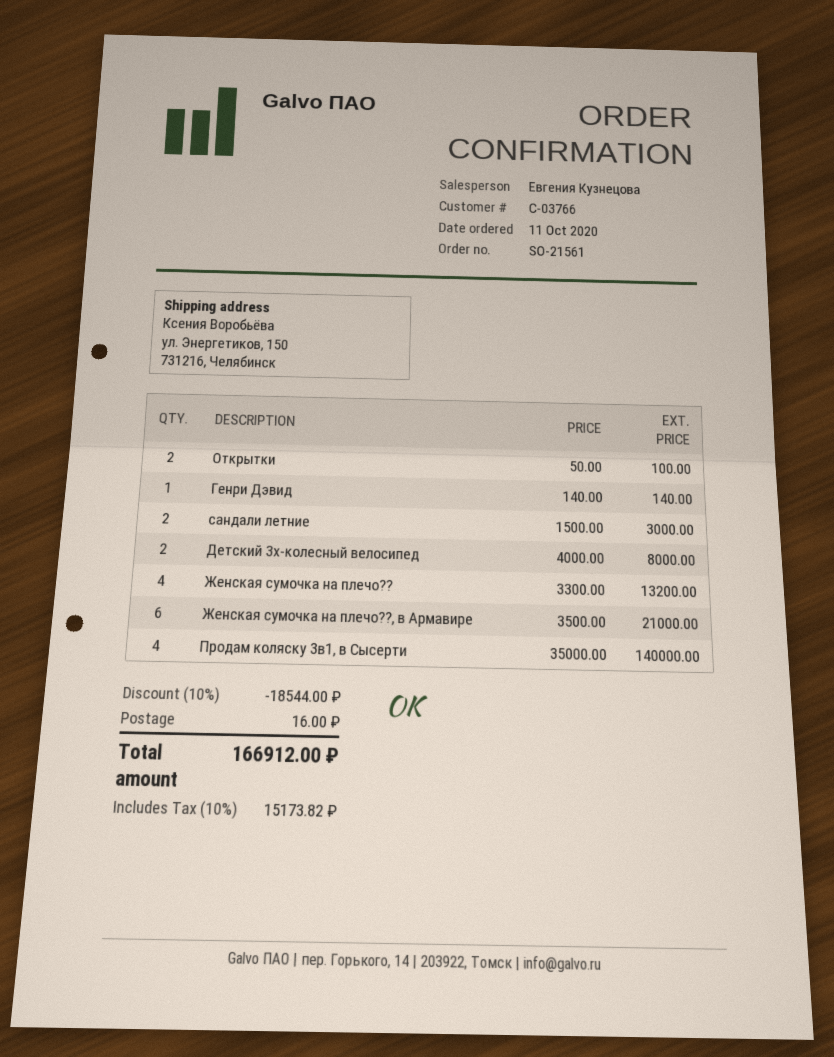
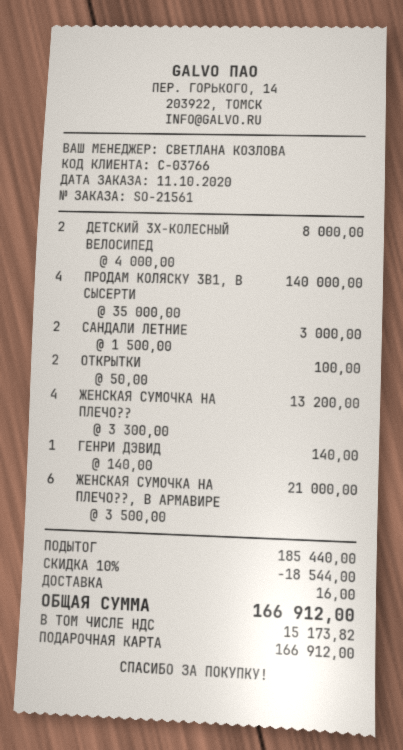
sales rep: Евгения Кузнецова -> СВЕТЛАНА КОЗЛОВА

